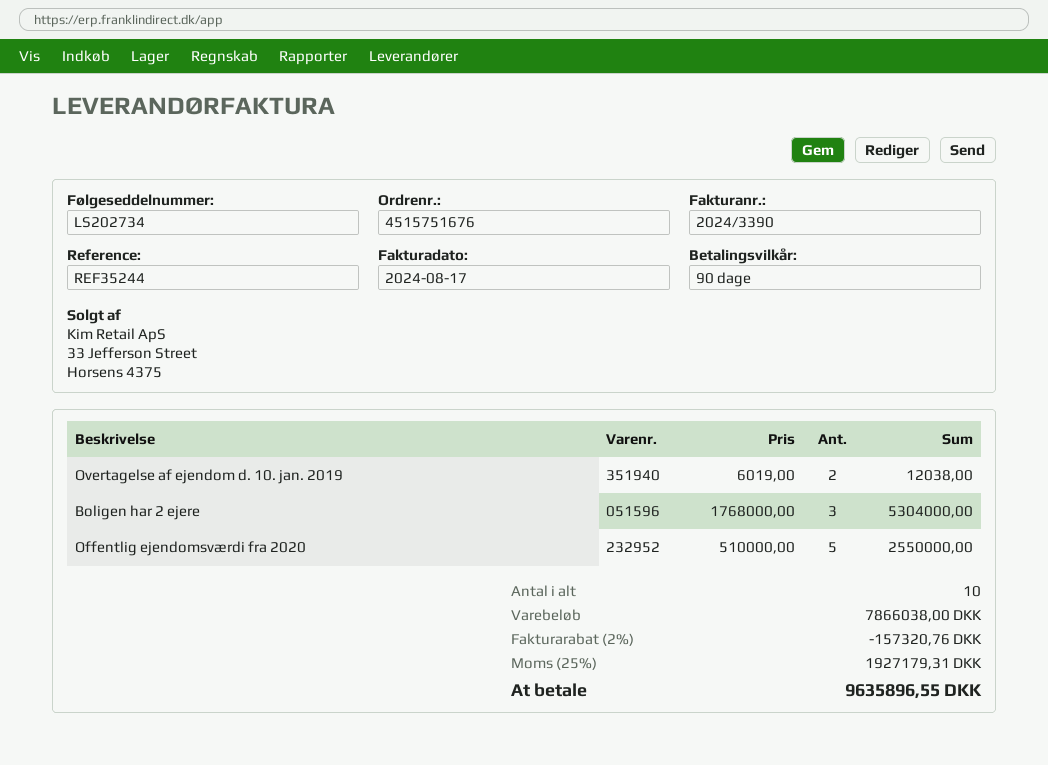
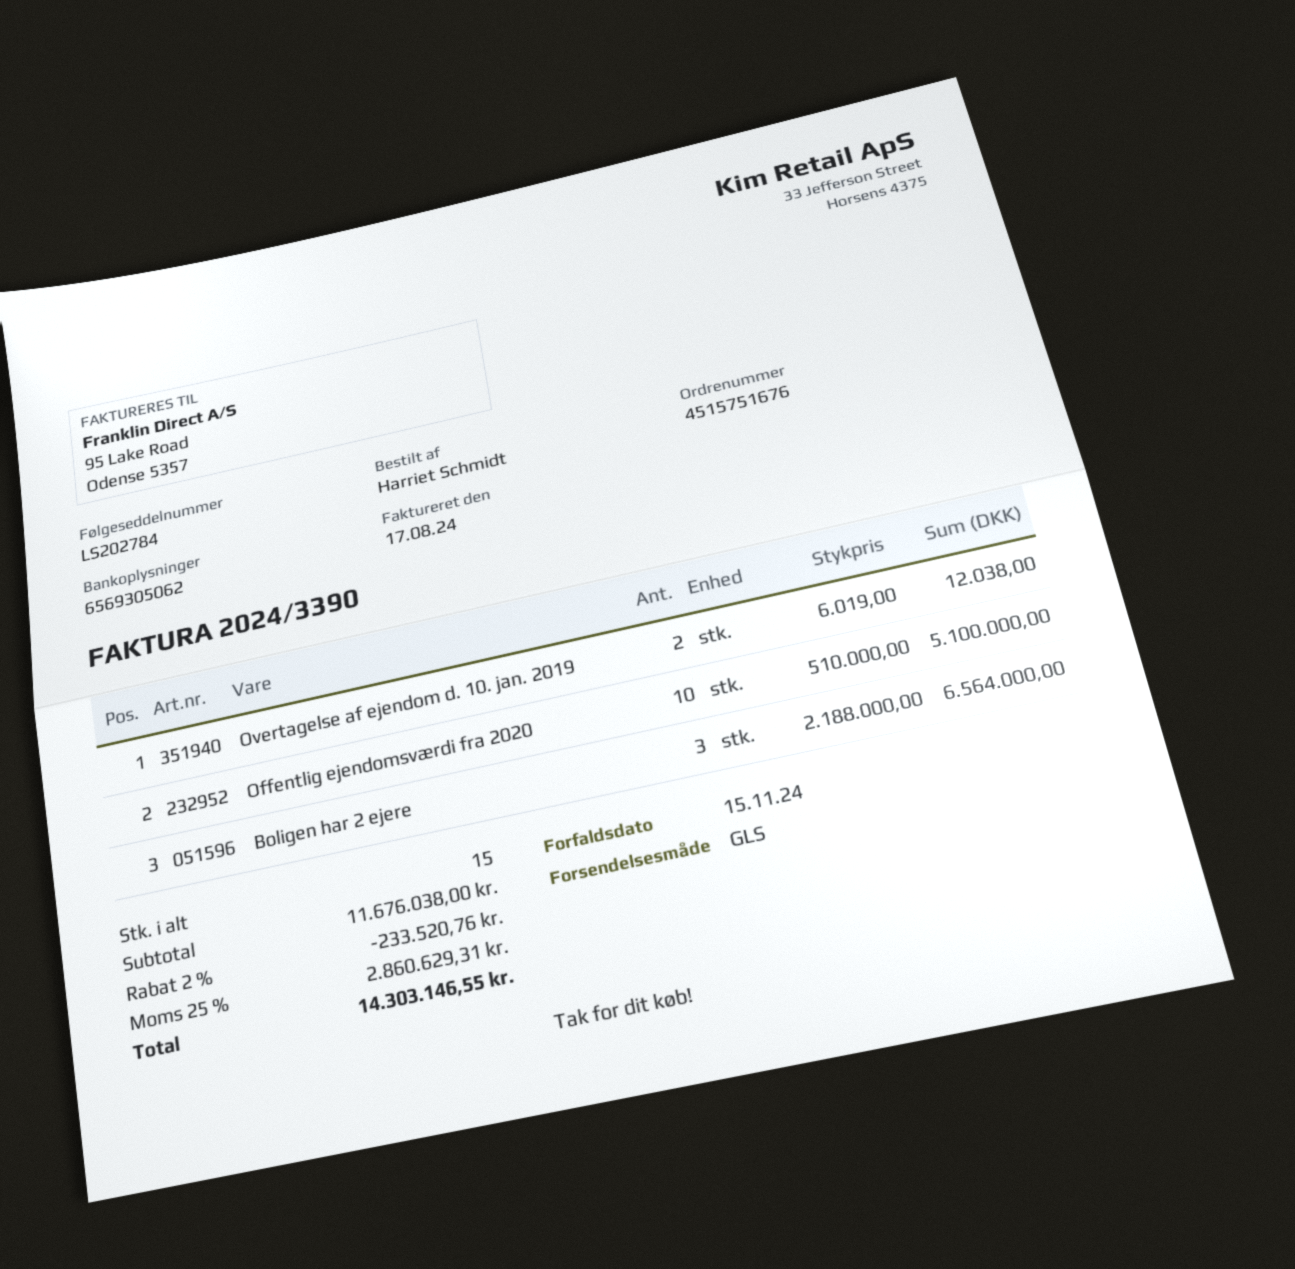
delivery note number: LS202734 -> LS202784
Boligen har 2 ejere: 3 x 1768000.00 = 5304000.00 -> 3 x 2188000.00 = 6564000.00
Offentlig ejendomsværdi fra 2020: 5 x 510000.00 = 2550000.00 -> 10 x 510000.00 = 5100000.00
total quantity: 10 -> 15
subtotal: 7866038.00 -> 11676038.00
discount: 2% = 157320.76 -> 2% = 233520.76
tax: 25% = 1927179.31 -> 25% = 2860629.31
total: 9635896.55 -> 14303146.55

